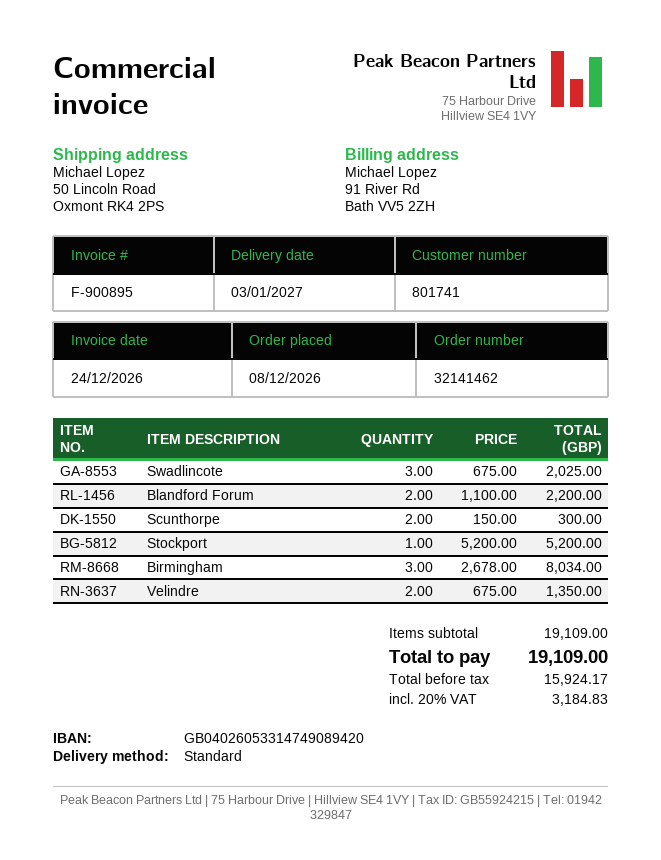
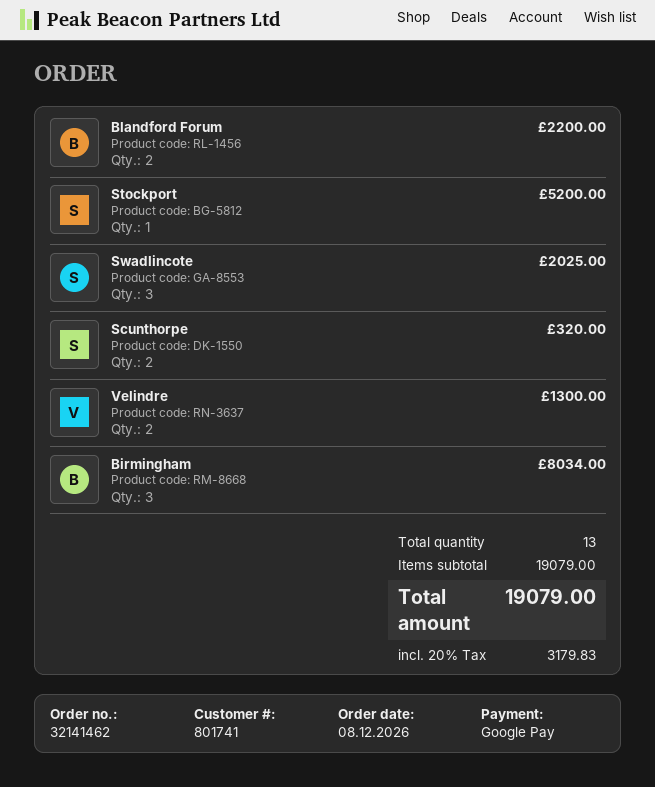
Scunthorpe: 2 for 300.00 -> 2 for 320.00
Velindre: 2 for 1350.00 -> 2 for 1300.00
subtotal: 19109.00 -> 19079.00
tax: 20% = 3184.83 -> 20% = 3179.83
total: 19109.00 -> 19079.00

